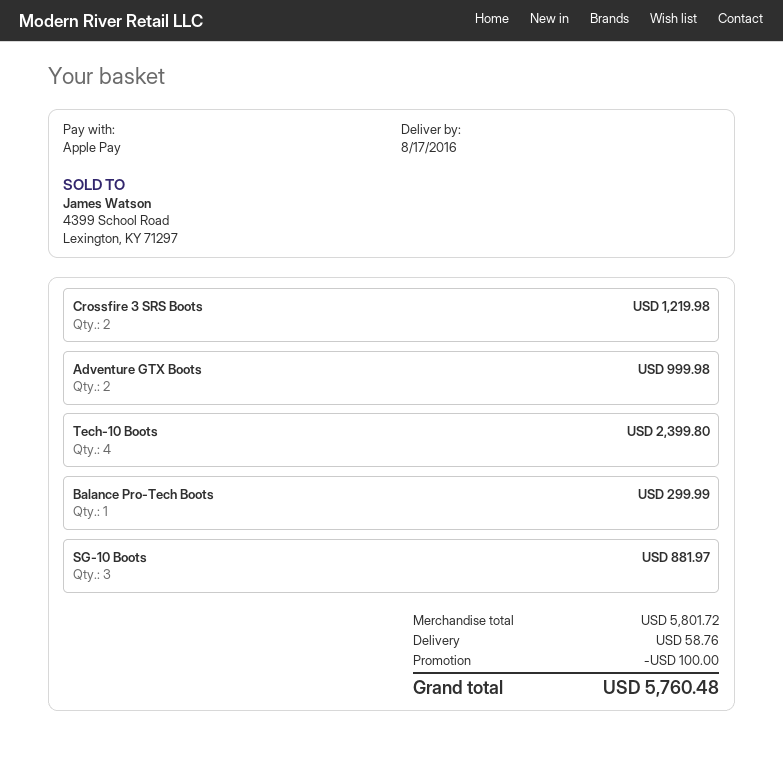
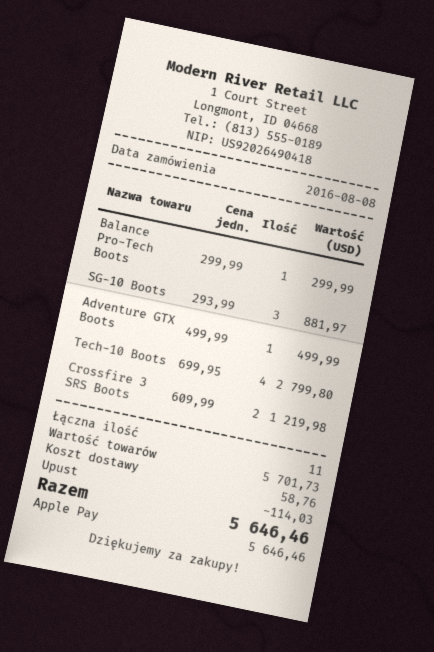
Adventure GTX Boots: 2 for 999.98 -> 1 for 499.99
Tech-10 Boots: 4 for 2399.80 -> 4 for 2799.80
subtotal: 5801.72 -> 5701.73
discount: 100.00 -> 114.03
total: 5760.48 -> 5646.46

